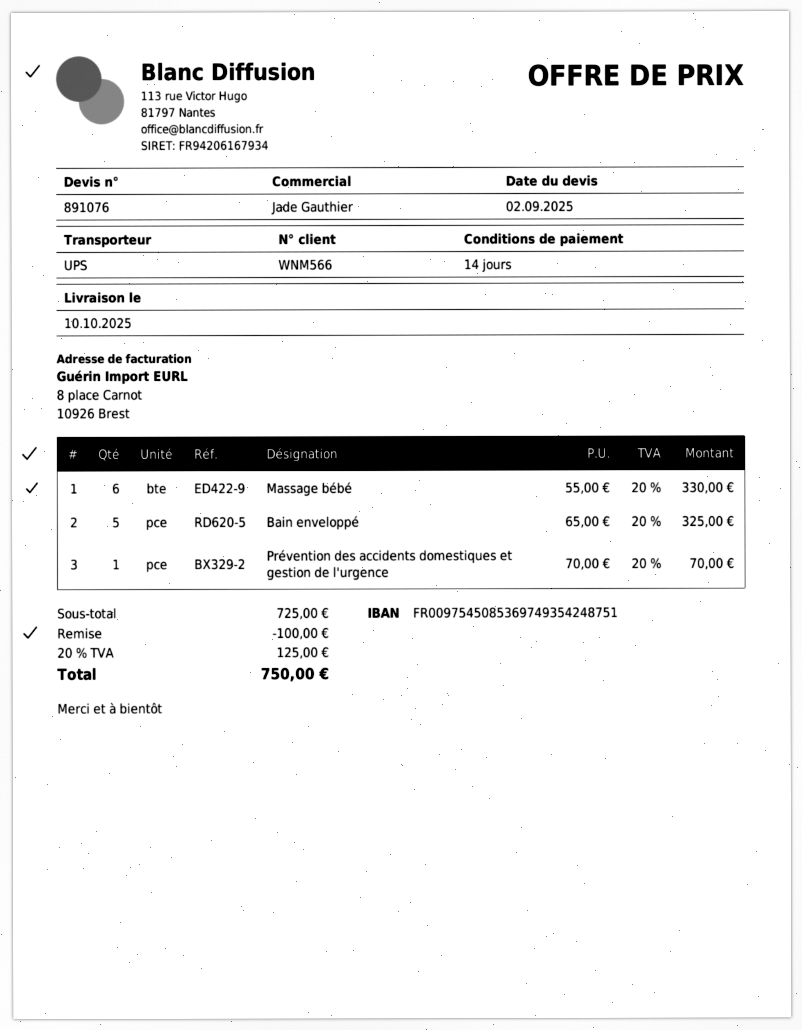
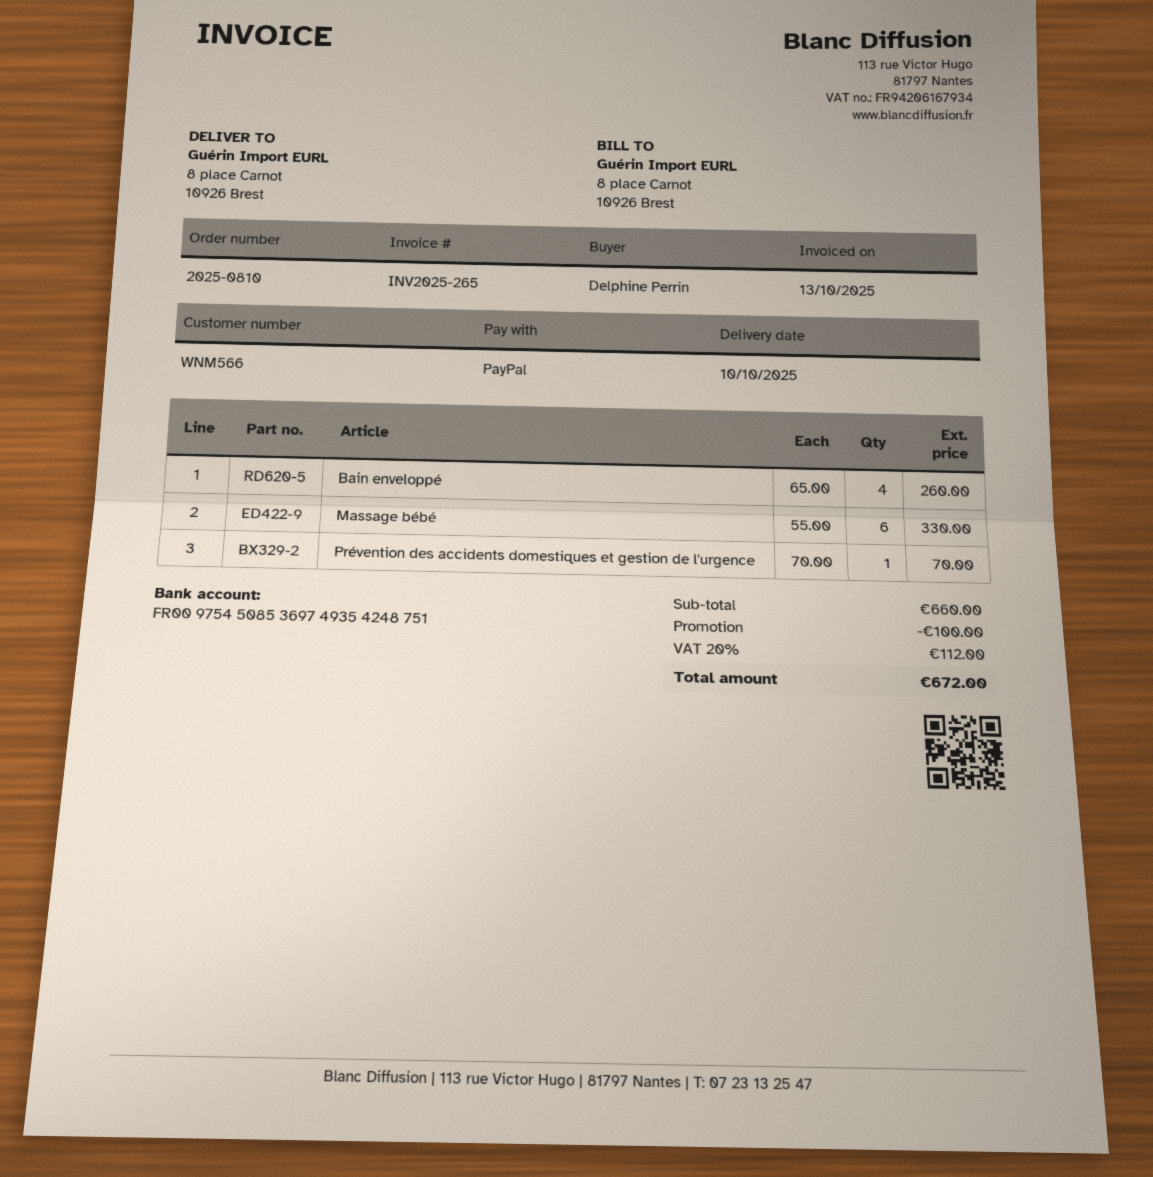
Bain enveloppé: 5 x 65.00 = 325.00 -> 4 x 65.00 = 260.00
subtotal: 725.00 -> 660.00
tax: 20% = 125.00 -> 20% = 112.00
total: 750.00 -> 672.00

